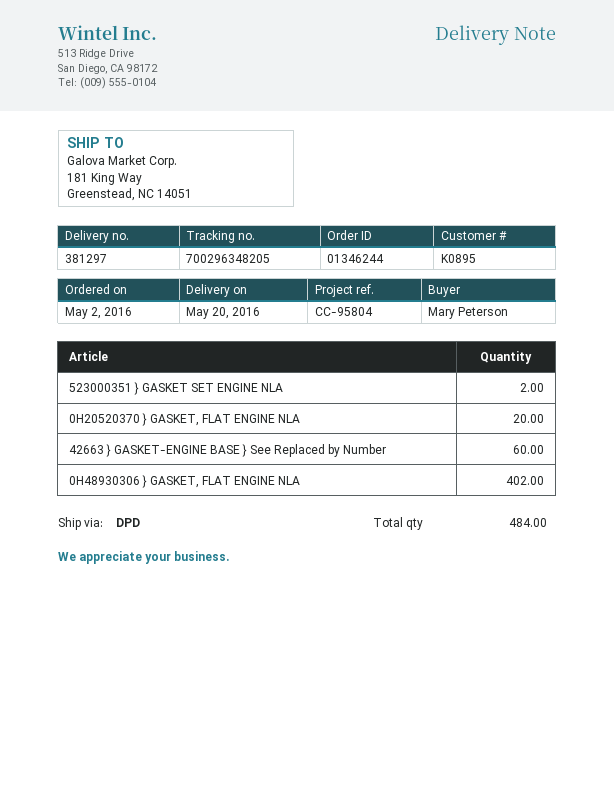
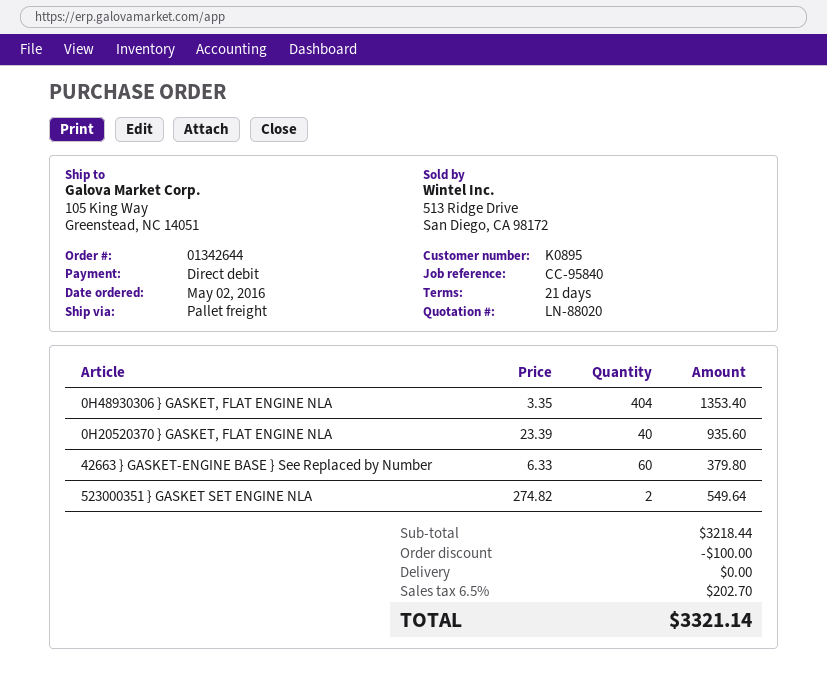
order number: 01346244 -> 01342644
reference: CC-95804 -> CC-95840
shipping method: DPD -> pallet freight
ship to: 181 King Way, Greenstead, NC 14051 -> 105 King Way, Greenstead, NC 14051
0H20520370 } GASKET, FLAT ENGINE NLA: 20 -> 40
0H48930306 } GASKET, FLAT ENGINE NLA: 402 -> 404

